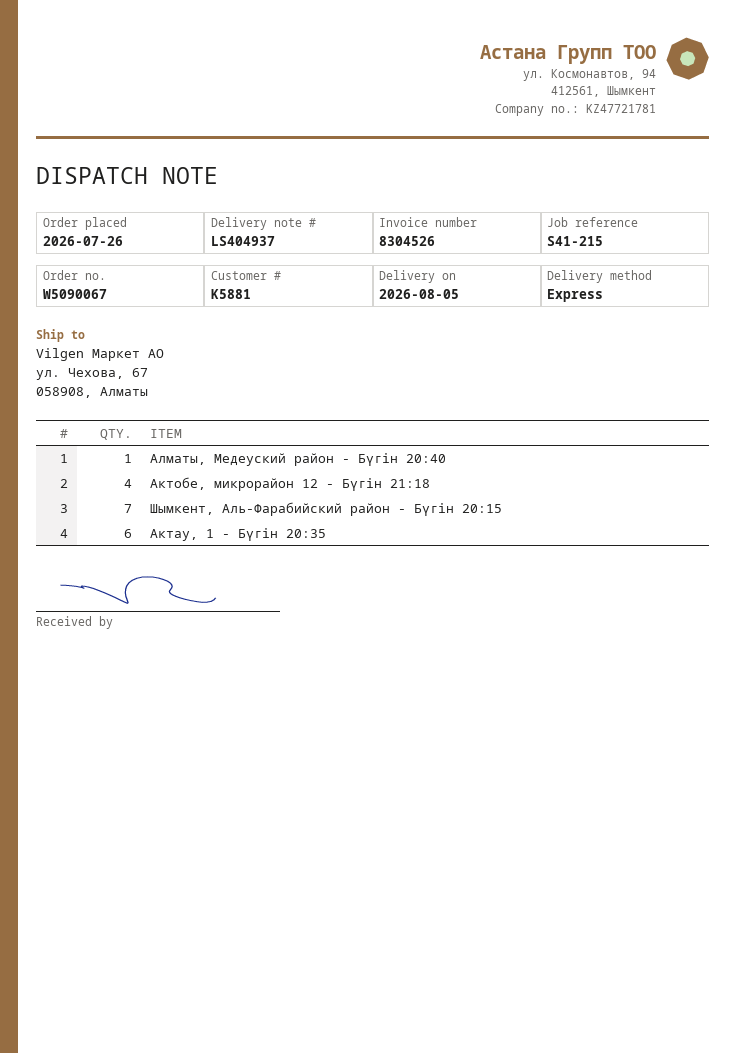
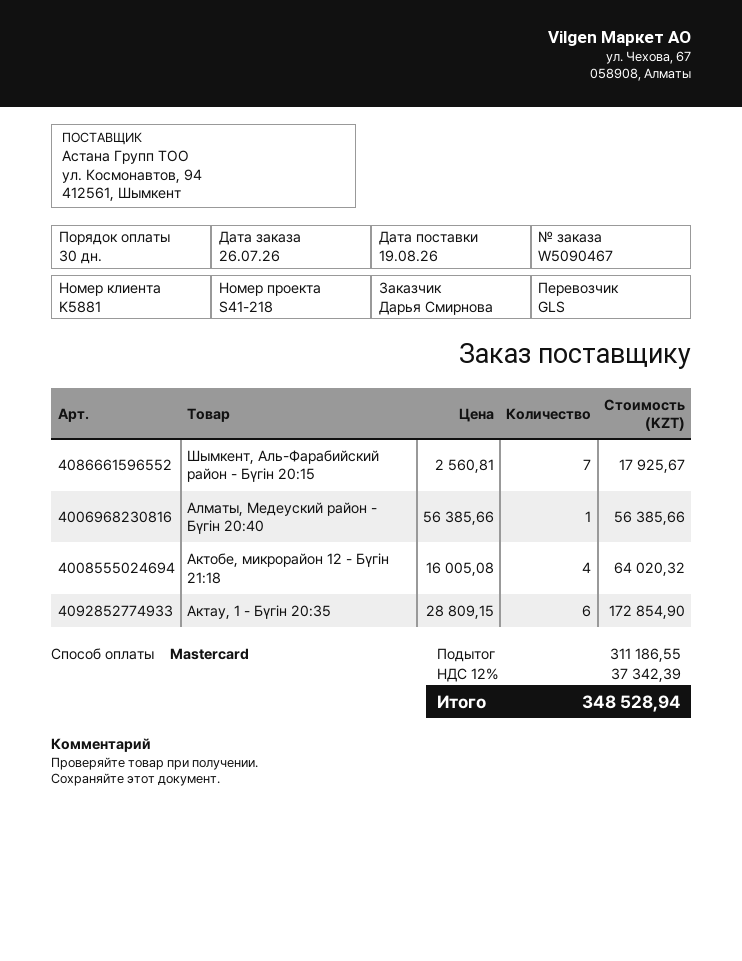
order number: W5090067 -> W5090467
delivery date: 2026-08-05 -> 2026-08-19
reference: S41-215 -> S41-218
shipping method: express -> GLS

